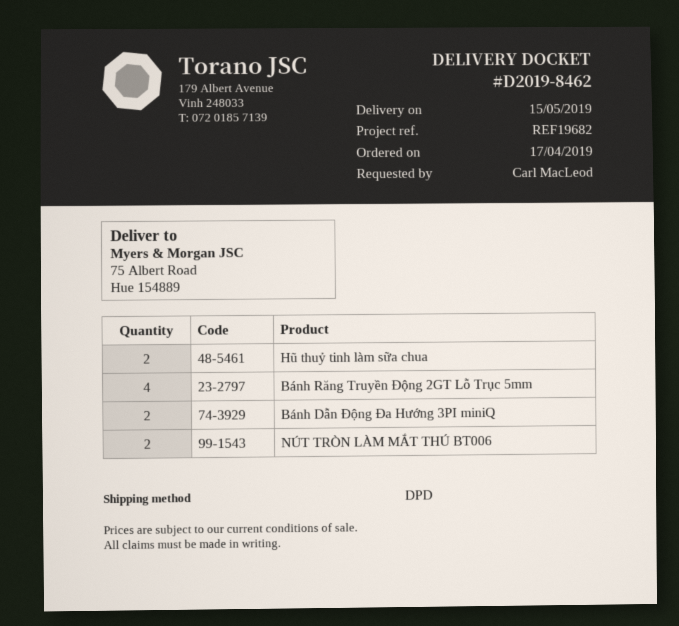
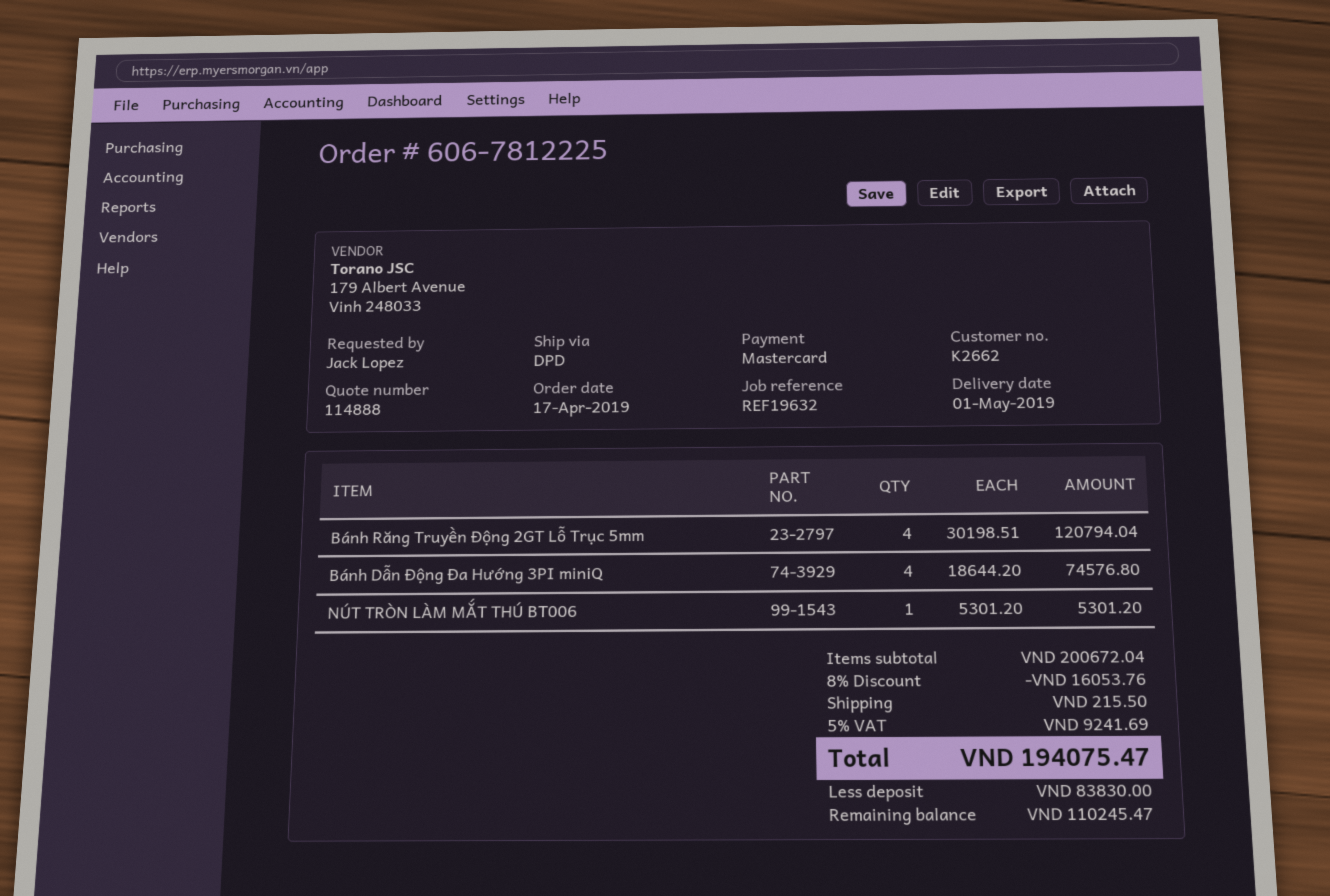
delivery date: 2019-05-15 -> 2019-05-01
reference: REF19682 -> REF19632
ordered by: Carl MacLeod -> Jack Lopez
Hũ thuỷ tinh làm sữa chua: 2 -> none
Bánh Dẫn Động Đa Hướng 3PI miniQ: 2 -> 4
NÚT TRÒN LÀM MẮT THÚ BT006: 2 -> 1

